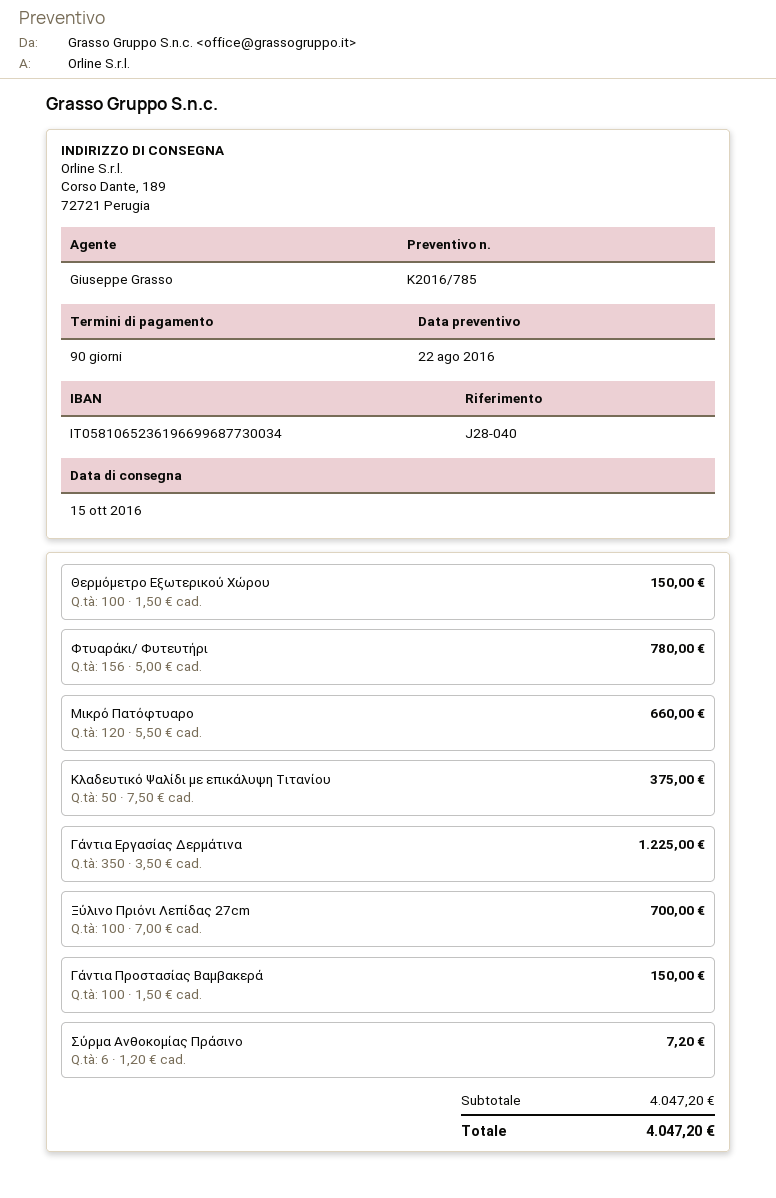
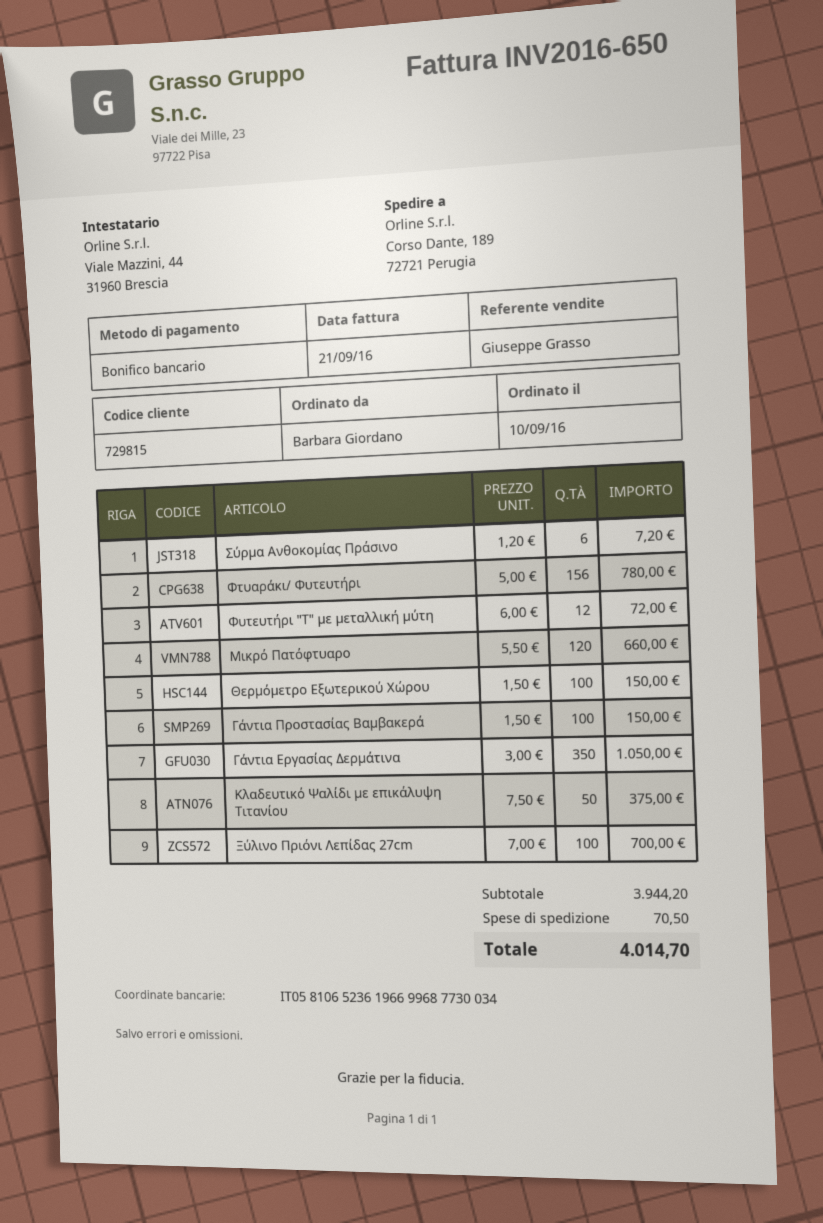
Γάντια Εργασίας Δερμάτινα: 350 x 3.50 = 1225.00 -> 350 x 3.00 = 1050.00
Φυτευτήρι "Τ" με μεταλλική μύτη: none -> 12 x 6.00 = 72.00
subtotal: 4047.20 -> 3944.20
shipping: none -> 70.50
total: 4047.20 -> 4014.70

